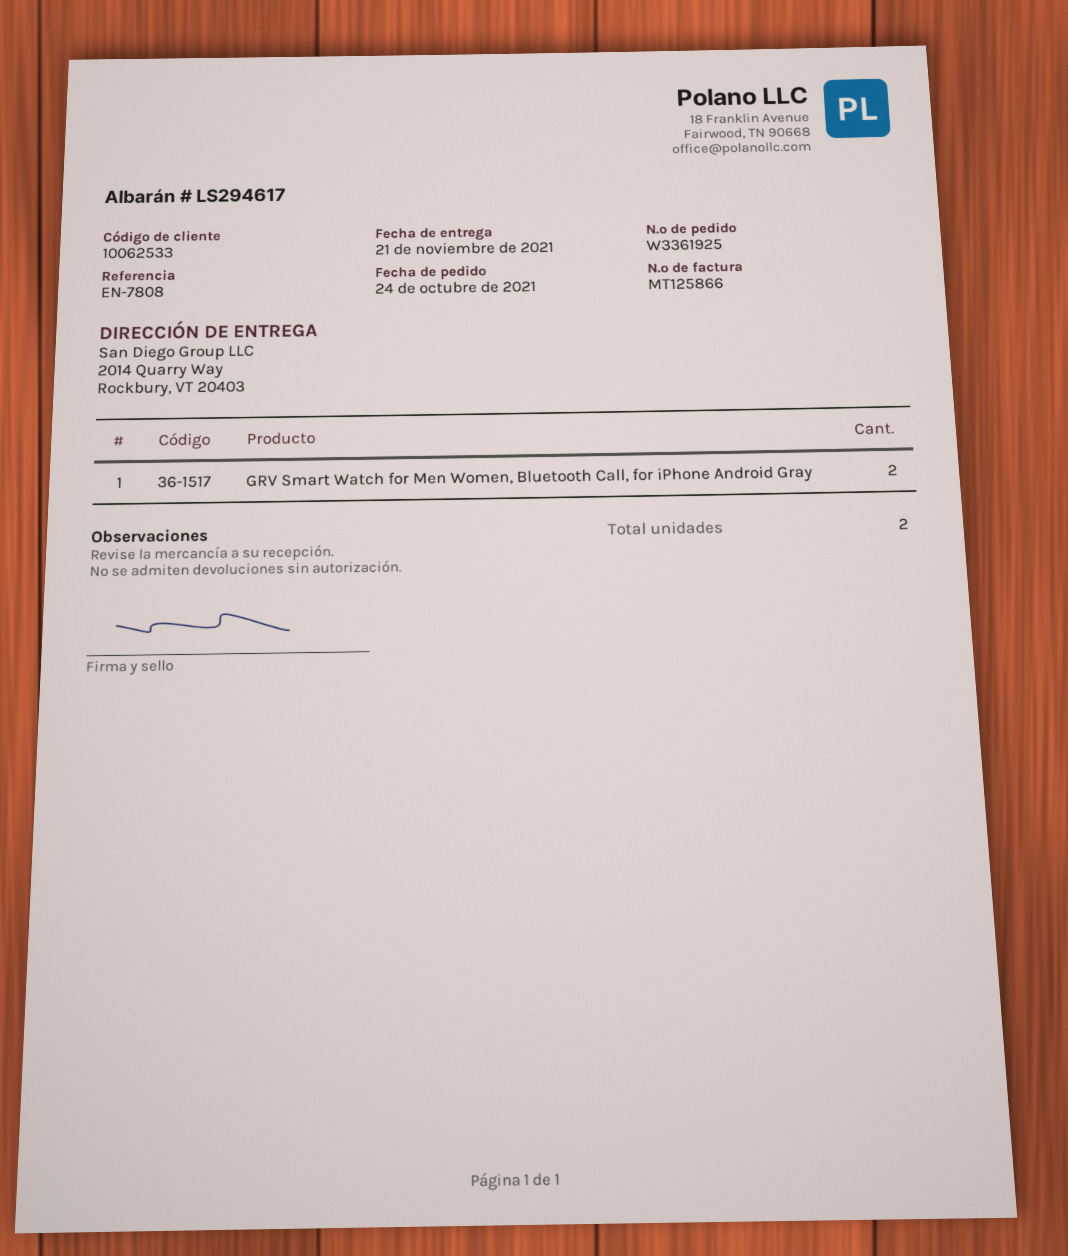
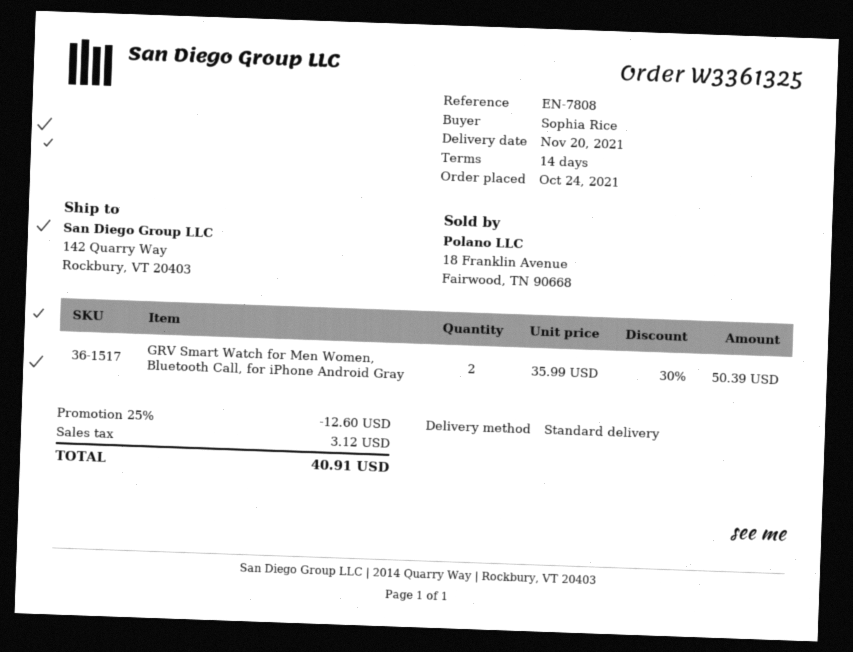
order number: W3361925 -> W3361325
delivery date: 2021-11-21 -> 2021-11-20
ship to: 2014 Quarry Way, Rockbury, VT 20403 -> 142 Quarry Way, Rockbury, VT 20403

